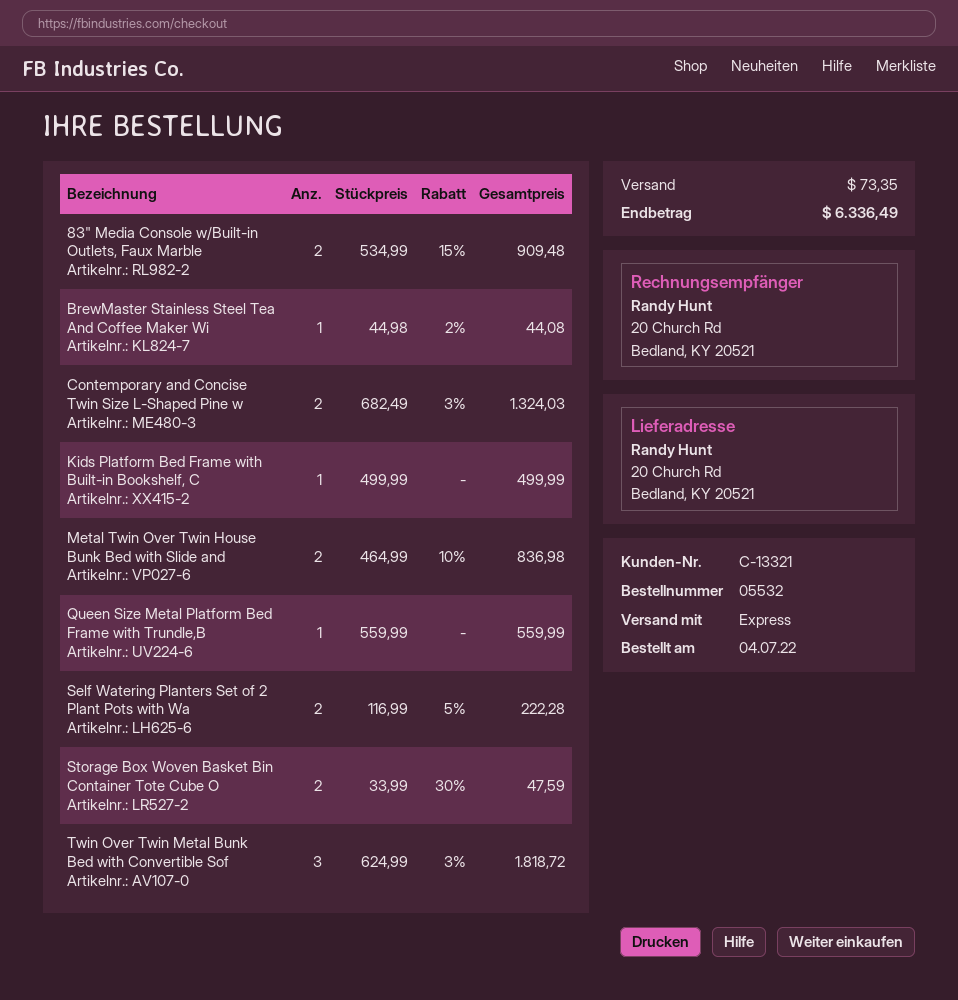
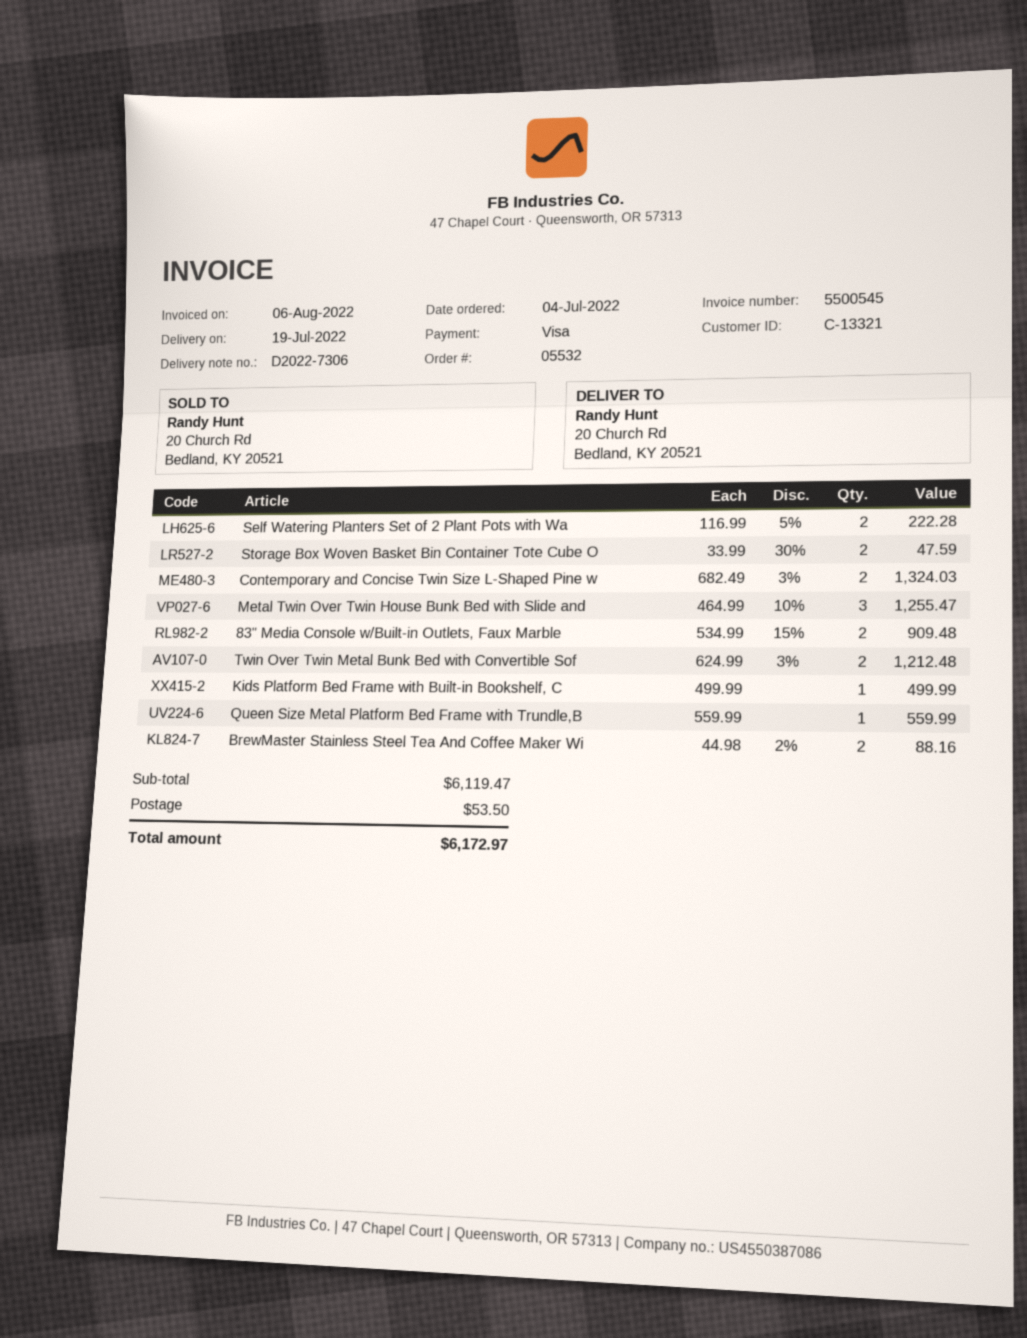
BrewMaster Stainless Steel Tea And Coffee Maker Wi: 1 x 44.98 - 2% = 44.08 -> 2 x 44.98 - 2% = 88.16
Metal Twin Over Twin House Bunk Bed with Slide and: 2 x 464.99 - 10% = 836.98 -> 3 x 464.99 - 10% = 1255.47
Twin Over Twin Metal Bunk Bed with Convertible Sof: 3 x 624.99 - 3% = 1818.72 -> 2 x 624.99 - 3% = 1212.48
shipping: 73.35 -> 53.50
total: 6336.49 -> 6172.97

